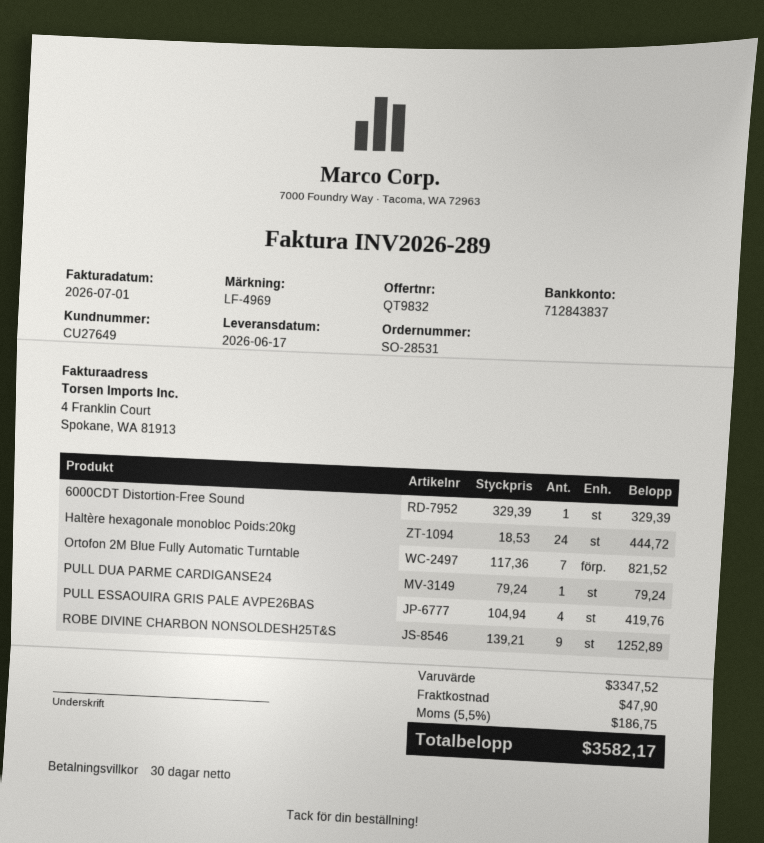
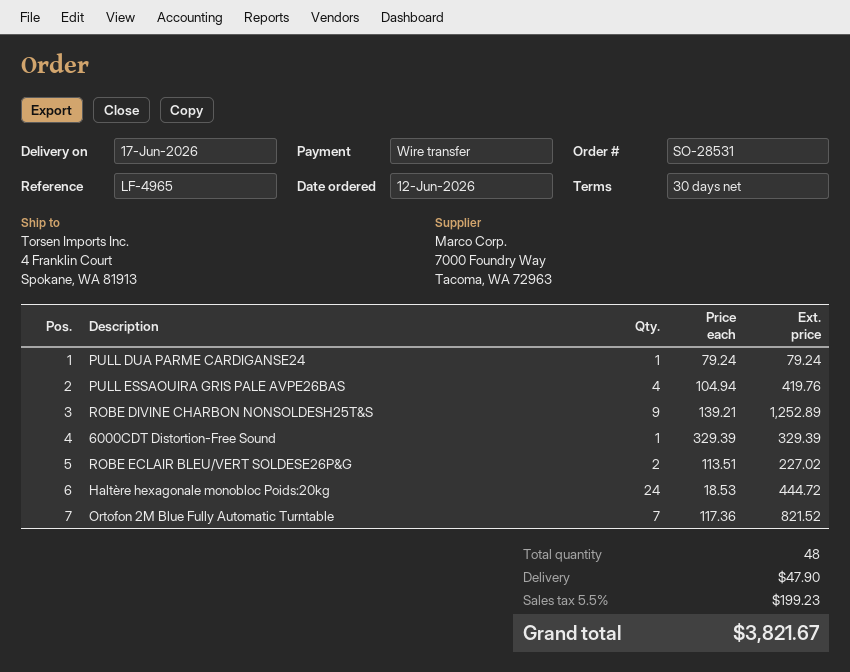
reference: LF-4969 -> LF-4965
ROBE ECLAIR BLEU/VERT SOLDESE26P&G: none -> 2 x 113.51 = 227.02
tax: 5.5% = 186.75 -> 5.5% = 199.23
total: 3582.17 -> 3821.67

